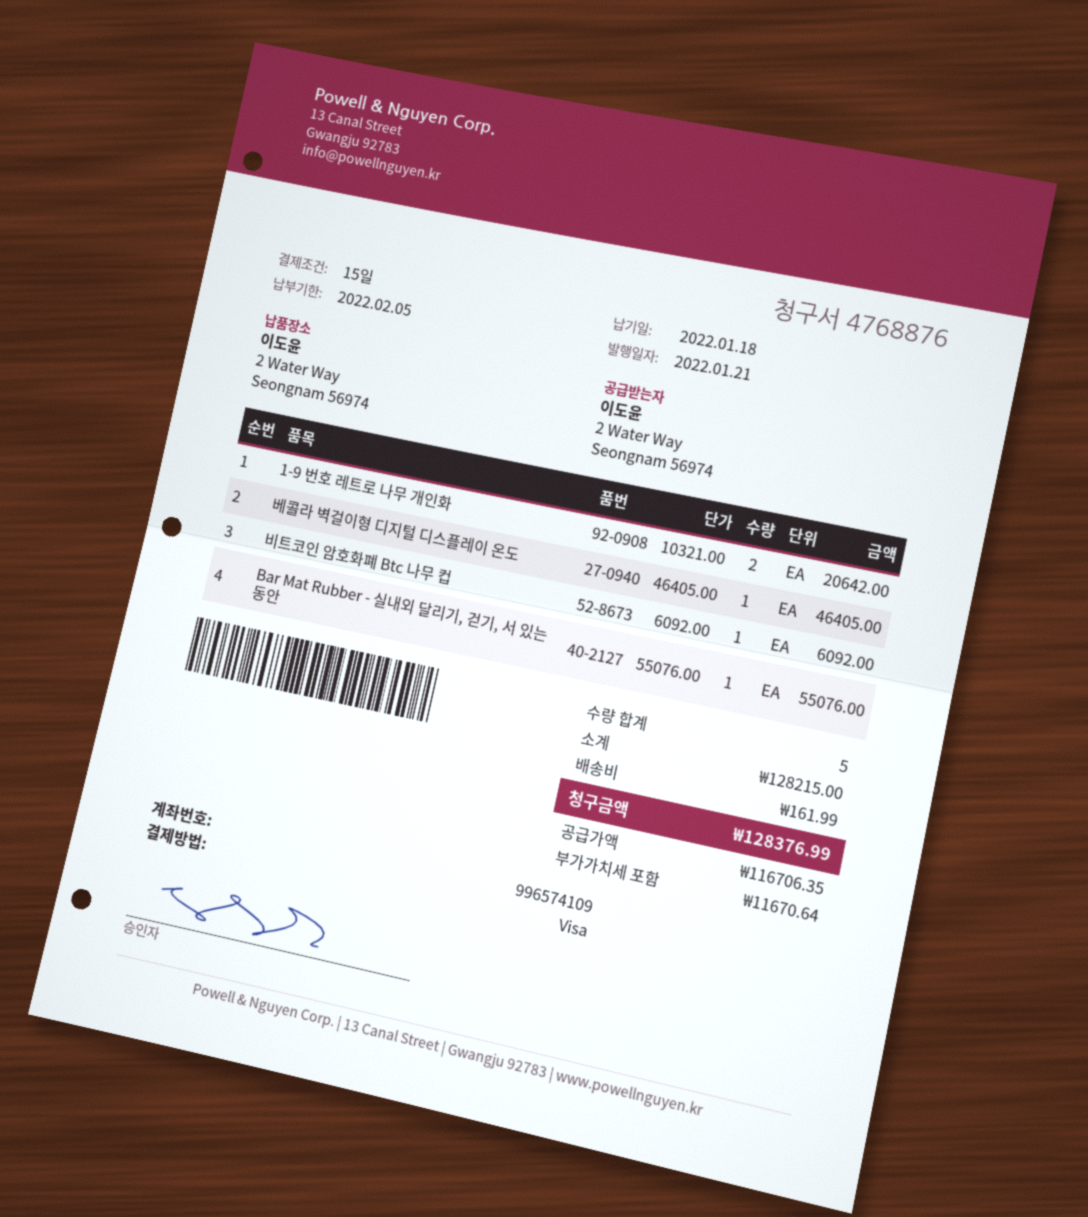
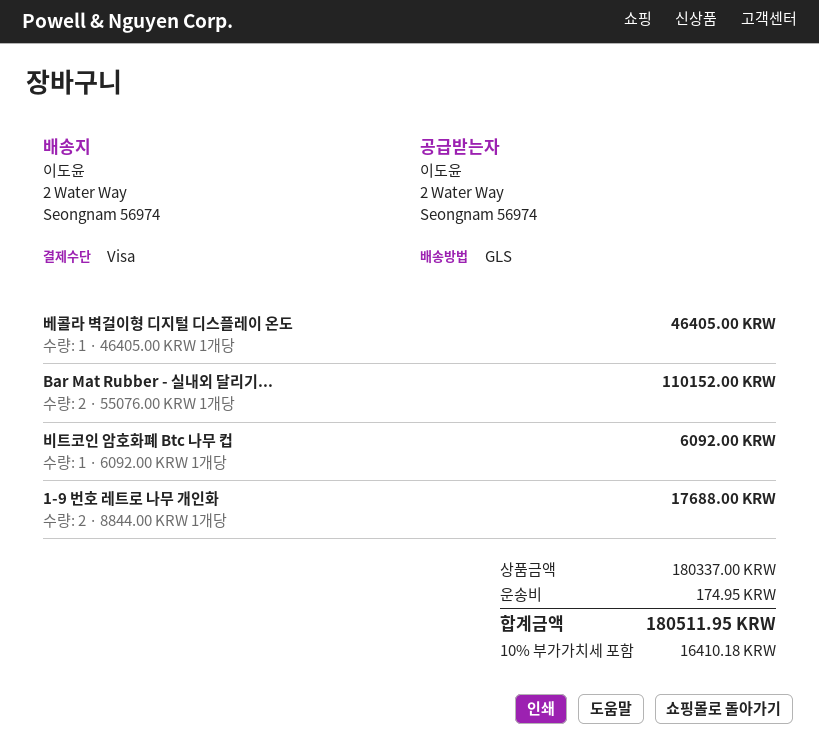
1-9 번호 레트로 나무 개인화: 2 x 10321.00 = 20642.00 -> 2 x 8844.00 = 17688.00
Bar Mat Rubber - 실내외 달리기, 걷기, 서 있는 동안: 1 x 55076.00 = 55076.00 -> 2 x 55076.00 = 110152.00
subtotal: 128215.00 -> 180337.00
shipping: 161.99 -> 174.95
tax: 11670.64 -> 16410.18
total: 128376.99 -> 180511.95

